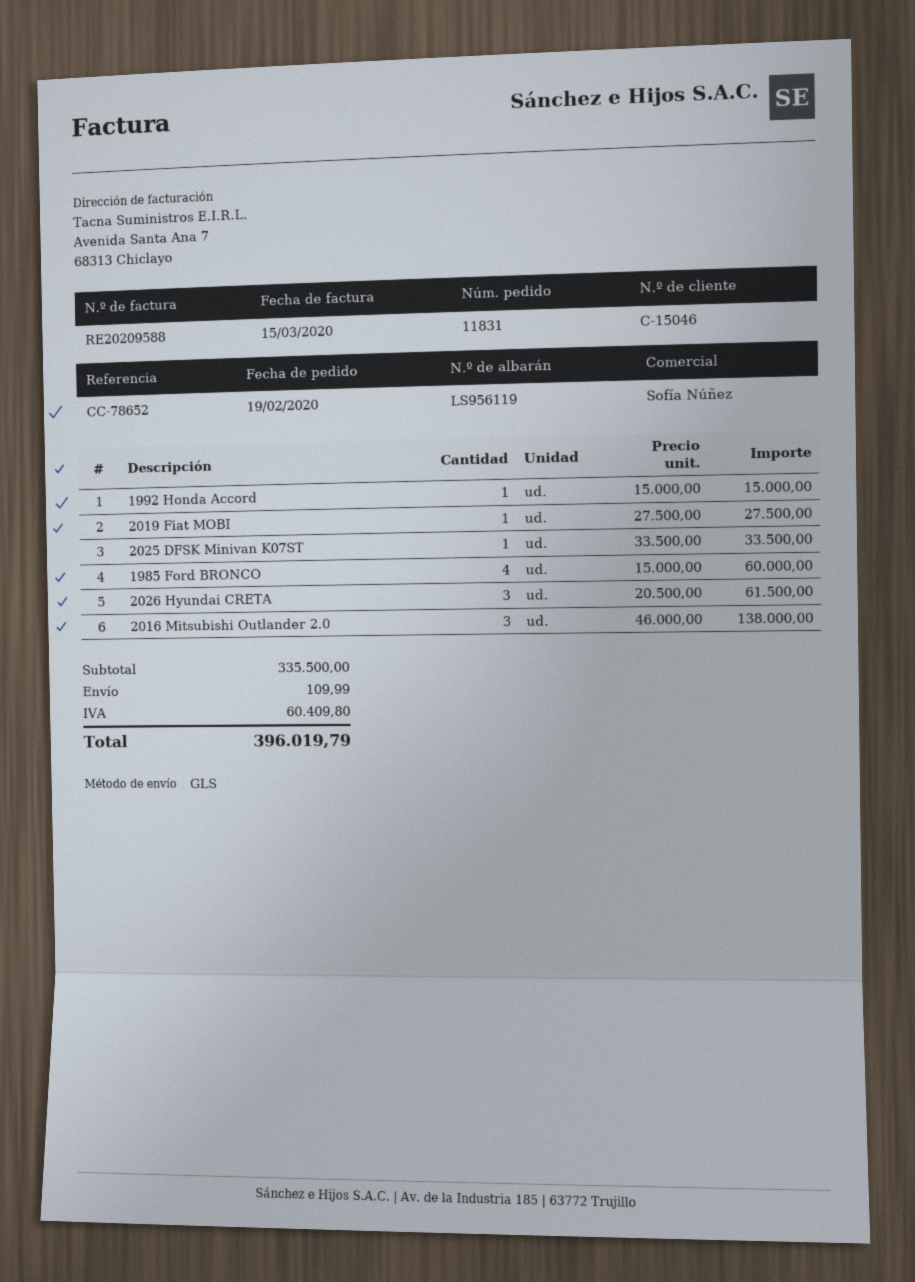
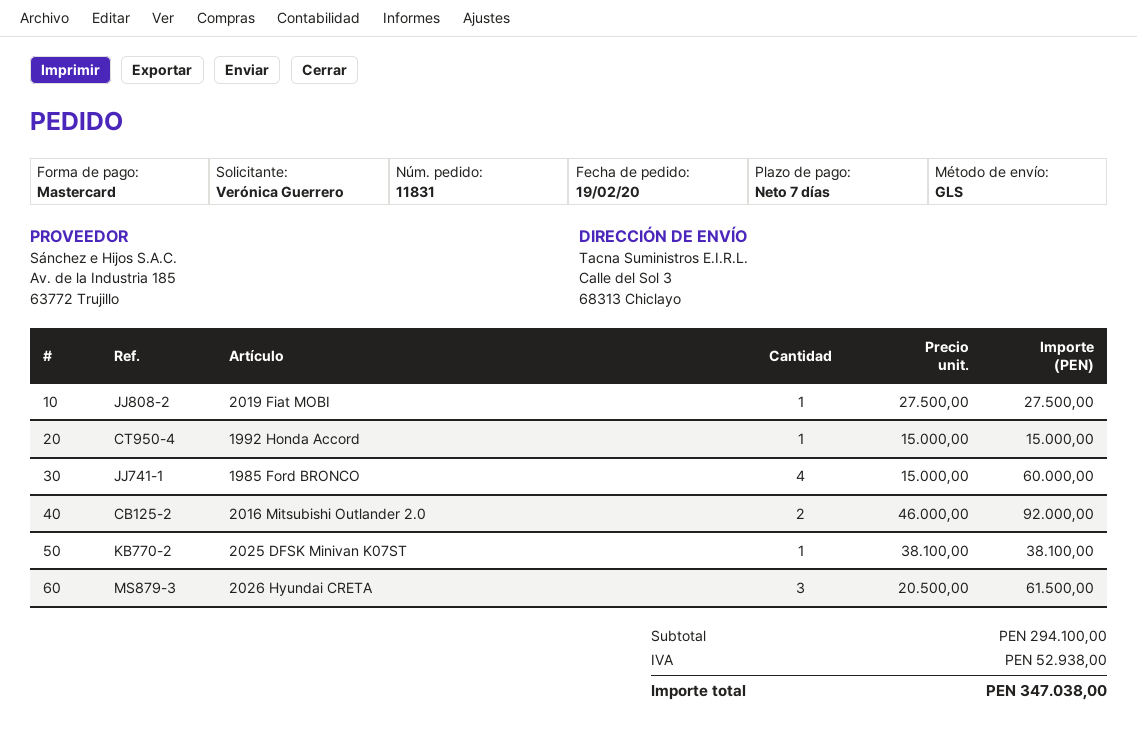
2025 DFSK Minivan K07ST: 1 x 33500.00 = 33500.00 -> 1 x 38100.00 = 38100.00
2016 Mitsubishi Outlander 2.0: 3 x 46000.00 = 138000.00 -> 2 x 46000.00 = 92000.00
subtotal: 335500.00 -> 294100.00
shipping: 109.99 -> none
tax: 60409.80 -> 52938.00
total: 396019.79 -> 347038.00

